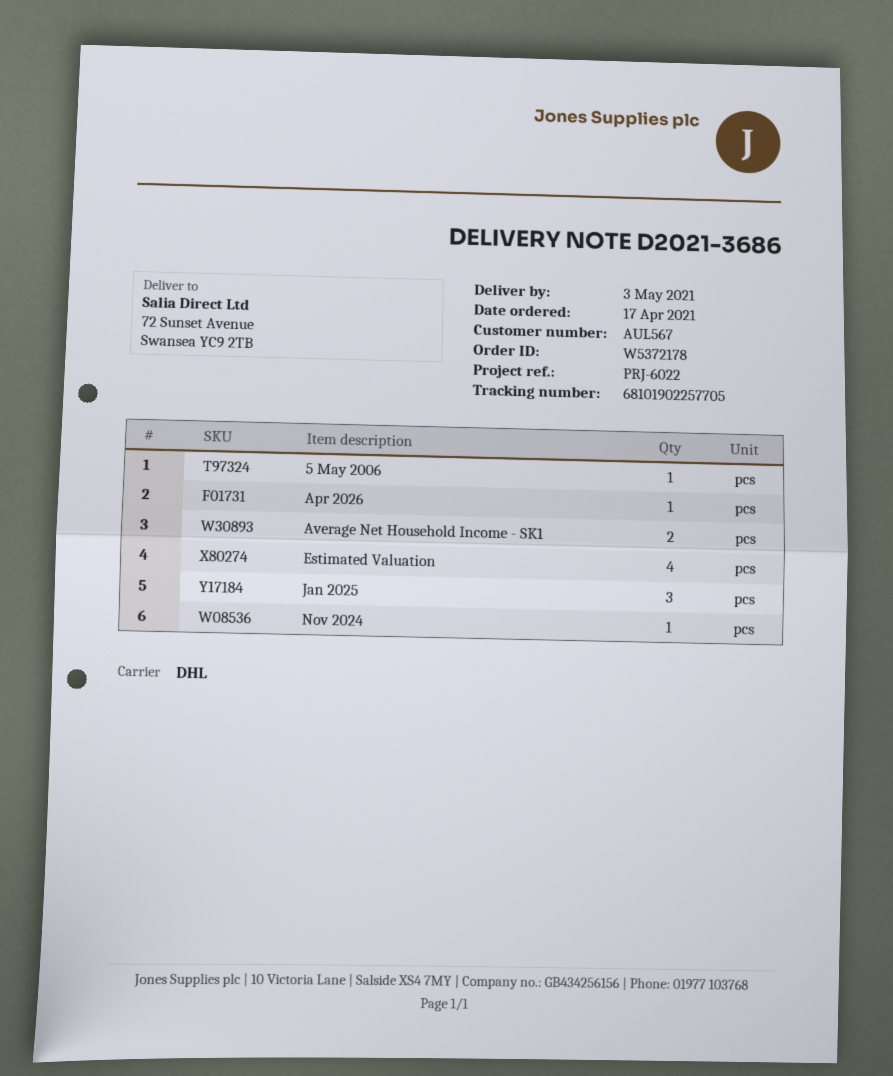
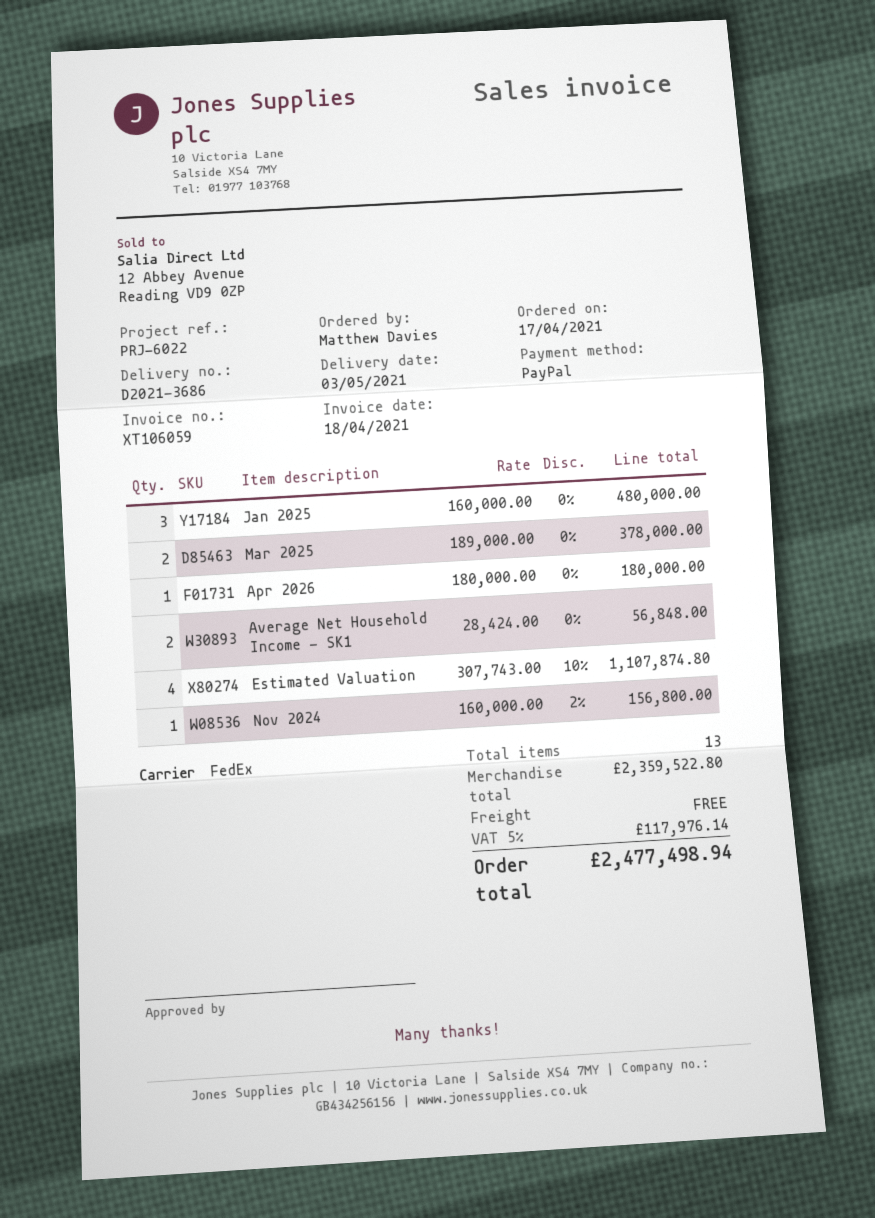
shipping method: DHL -> FedEx
5 May 2006: 1 -> none
Mar 2025: none -> 2

